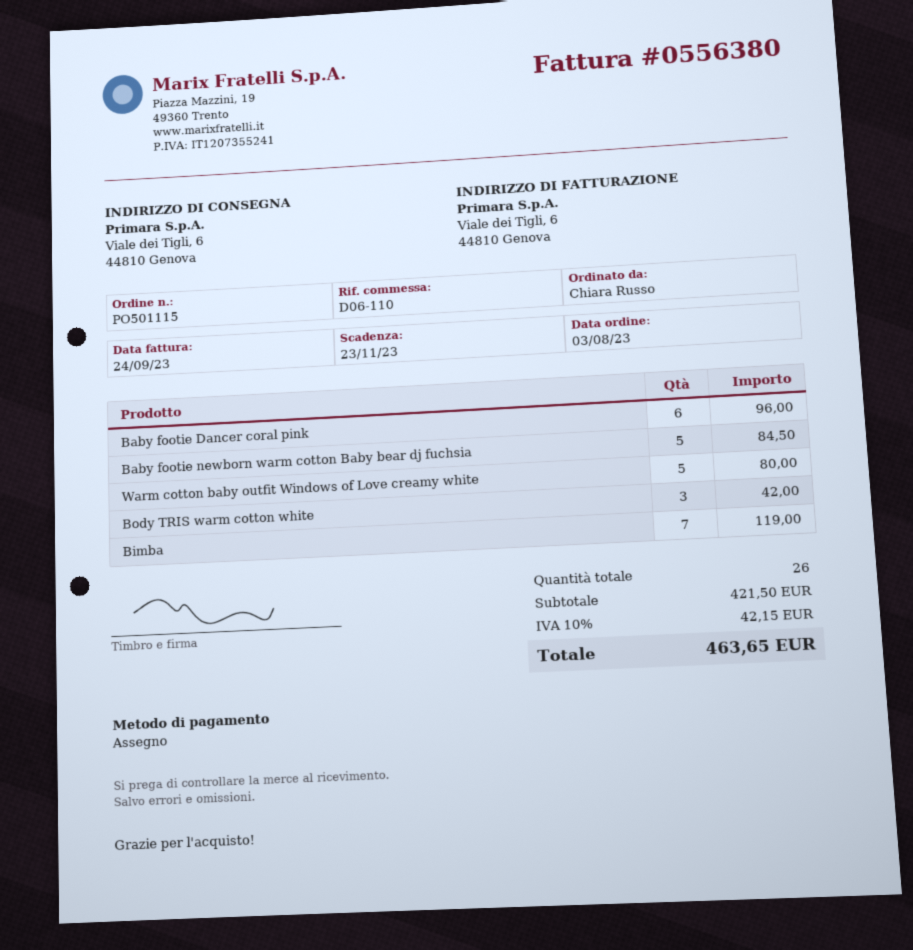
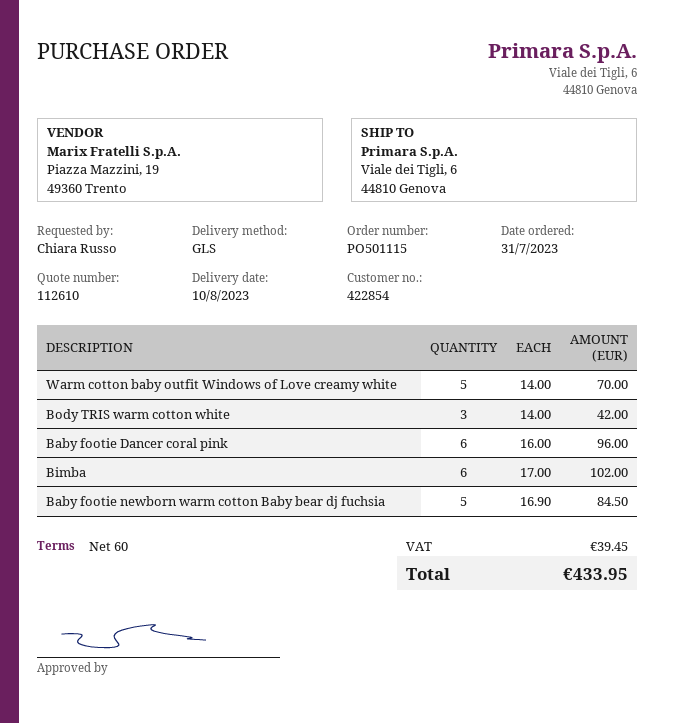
order date: 2023-08-03 -> 2023-07-31
Warm cotton baby outfit Windows of Love creamy white: 5 for 80.00 -> 5 for 70.00
Bimba: 7 for 119.00 -> 6 for 102.00
tax: 42.15 -> 39.45
total: 463.65 -> 433.95

